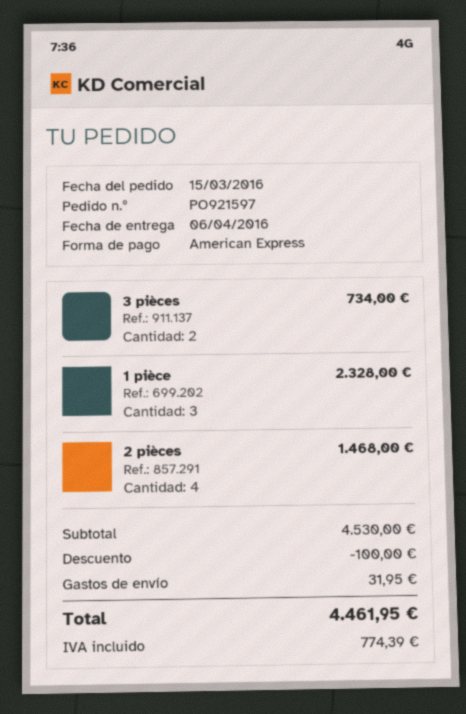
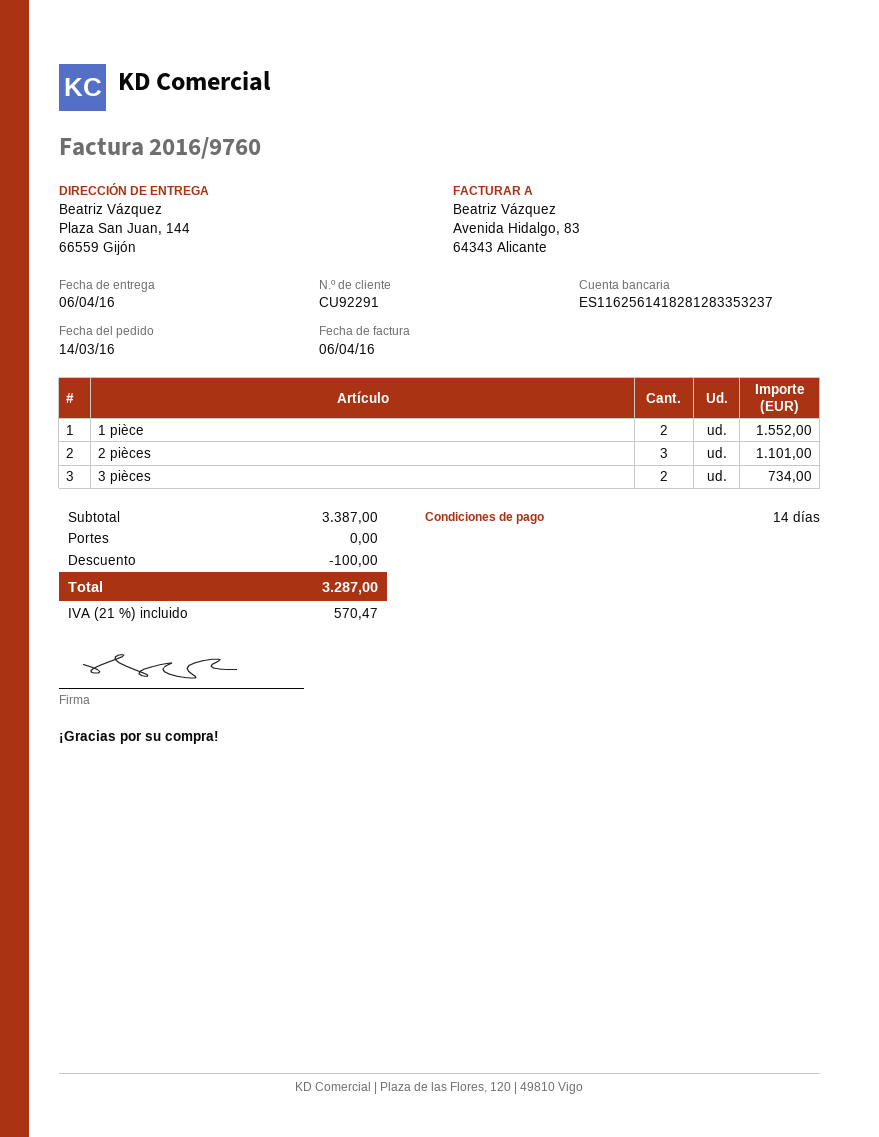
order date: 2016-03-15 -> 2016-03-14
1 pièce: 3 for 2328.00 -> 2 for 1552.00
2 pièces: 4 for 1468.00 -> 3 for 1101.00
subtotal: 4530.00 -> 3387.00
shipping: 31.95 -> 0.00
tax: 774.39 -> 570.47
total: 4461.95 -> 3287.00

